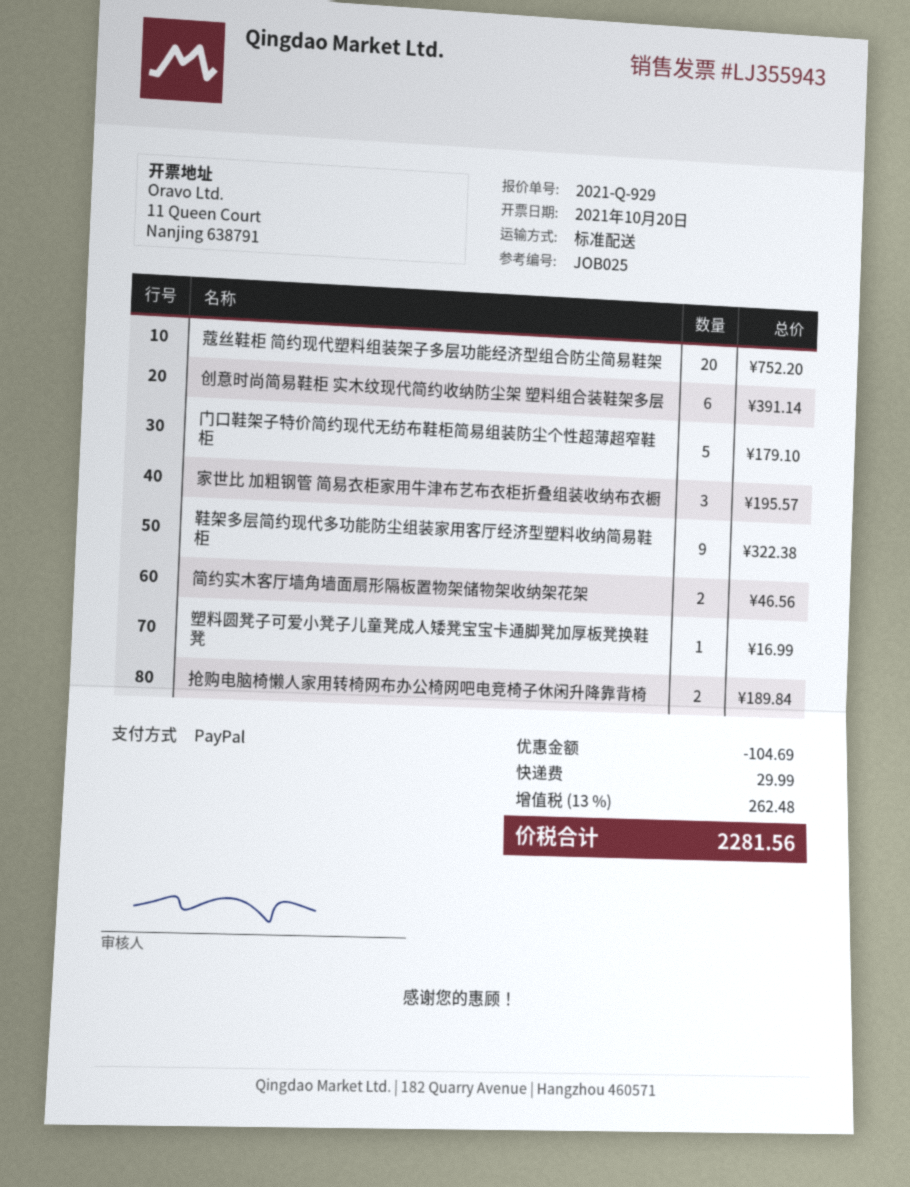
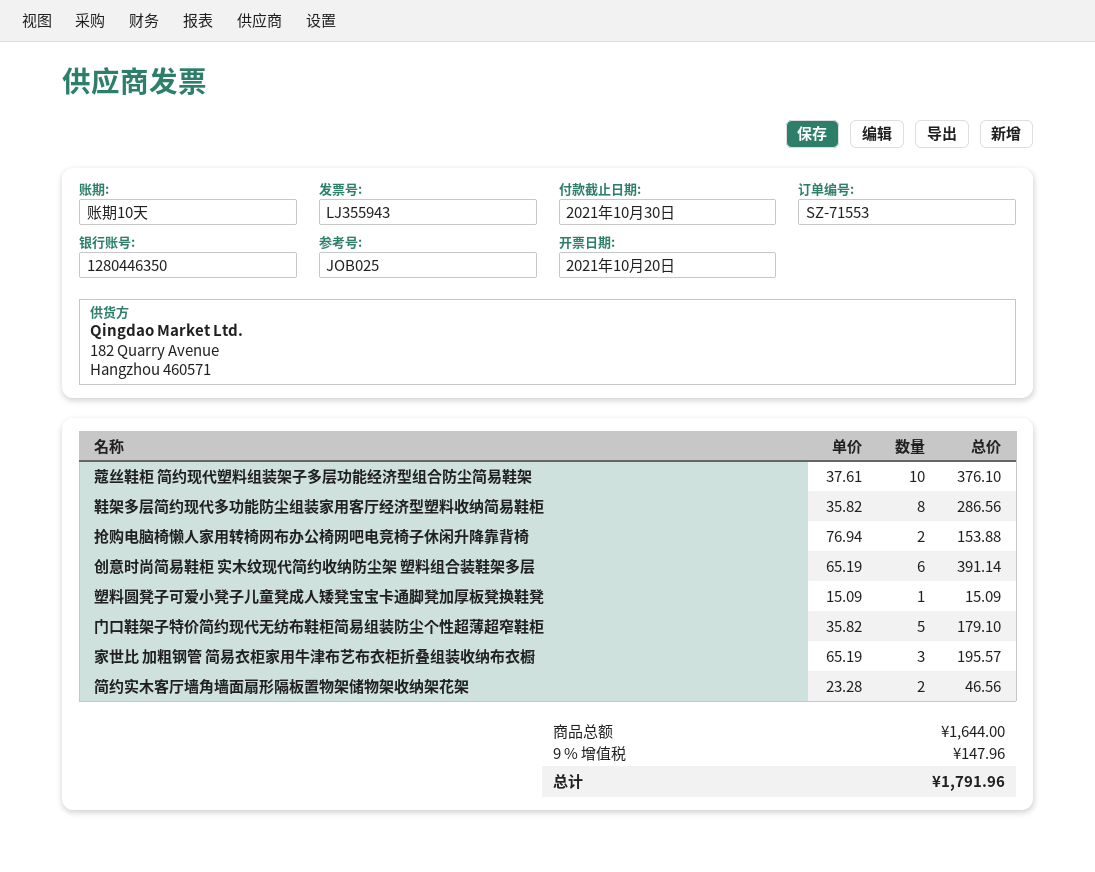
蔻丝鞋柜 简约现代塑料组装架子多层功能经济型组合防尘简易鞋架: 20 for 752.20 -> 10 for 376.10
鞋架多层简约现代多功能防尘组装家用客厅经济型塑料收纳简易鞋柜: 9 for 322.38 -> 8 for 286.56
塑料圆凳子可爱小凳子儿童凳成人矮凳宝宝卡通脚凳加厚板凳换鞋凳: 1 for 16.99 -> 1 for 15.09
抢购电脑椅懒人家用转椅网布办公椅网吧电竞椅子休闲升降靠背椅: 2 for 189.84 -> 2 for 153.88
discount: 104.69 -> none
shipping: 29.99 -> none
tax: 13% = 262.48 -> 9% = 147.96
total: 2281.56 -> 1791.96

